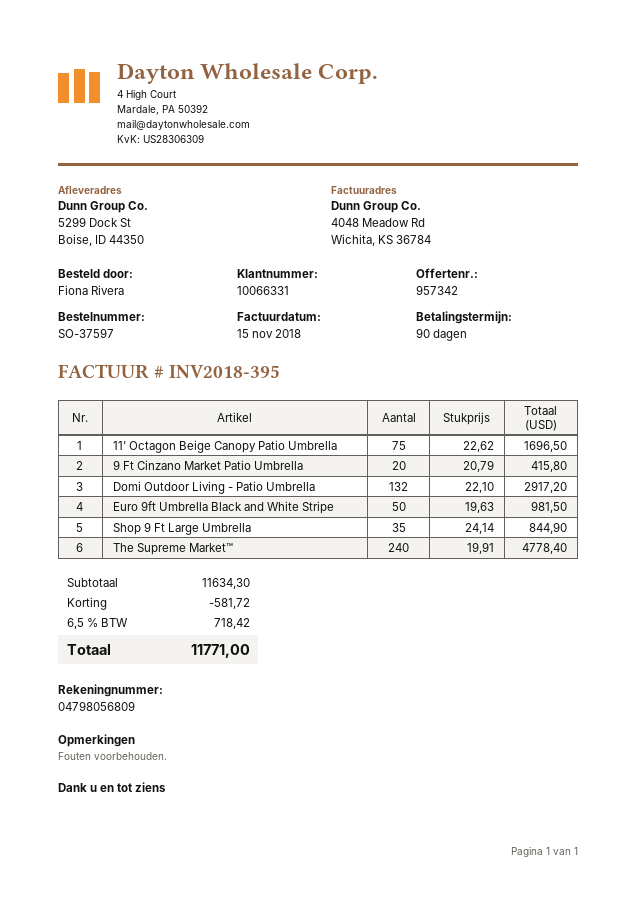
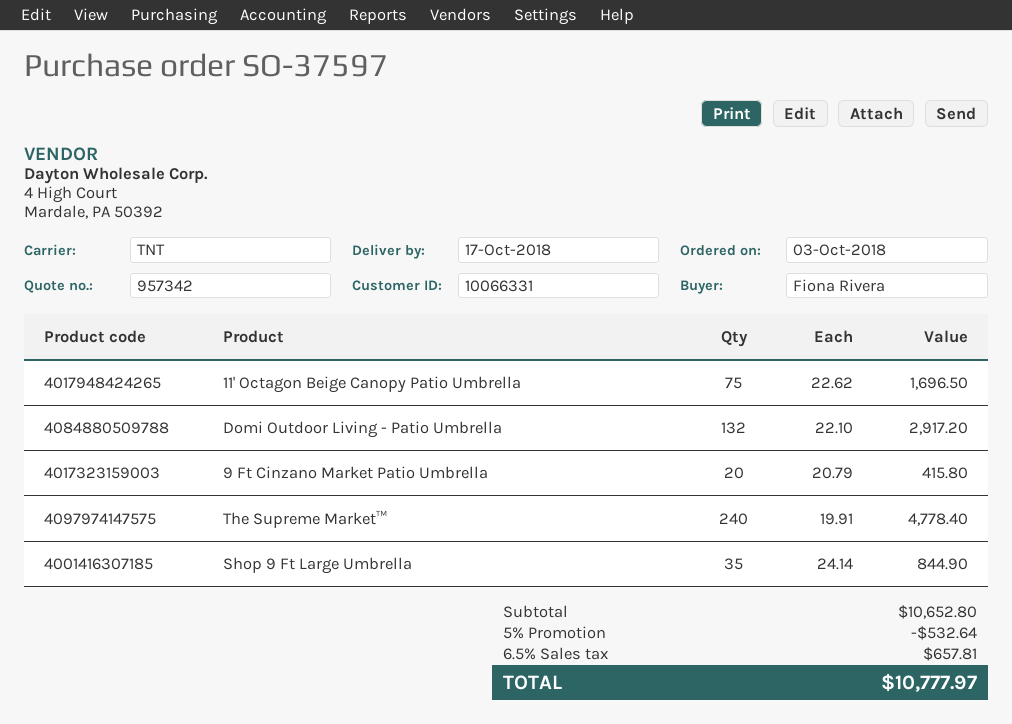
Euro 9ft Umbrella Black and White Stripe: 50 x 19.63 = 981.50 -> none
subtotal: 11634.30 -> 10652.80
discount: 581.72 -> 532.64
tax: 6.5% = 718.42 -> 6.5% = 657.81
total: 11771.00 -> 10777.97

